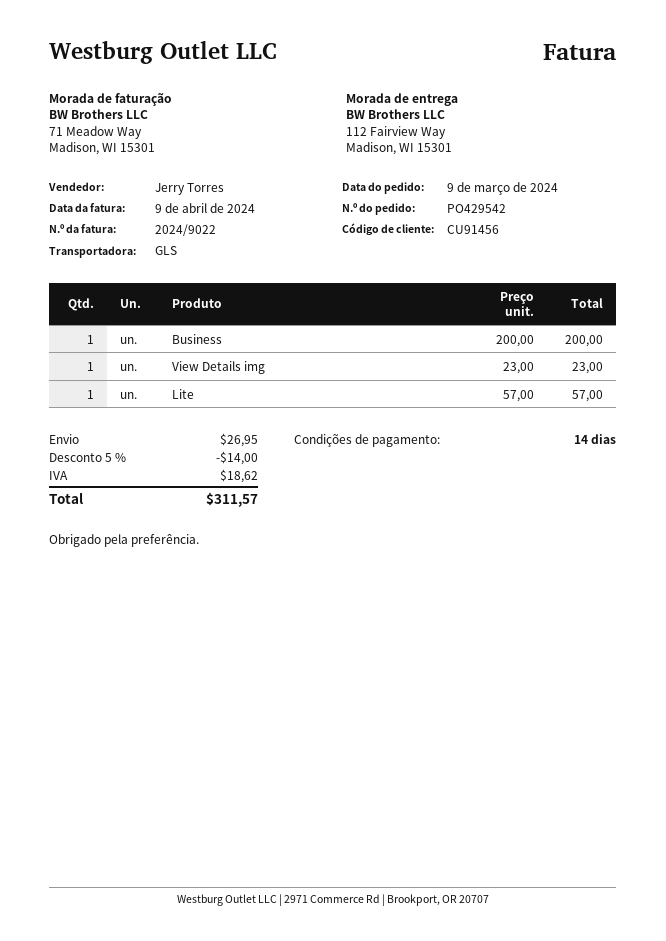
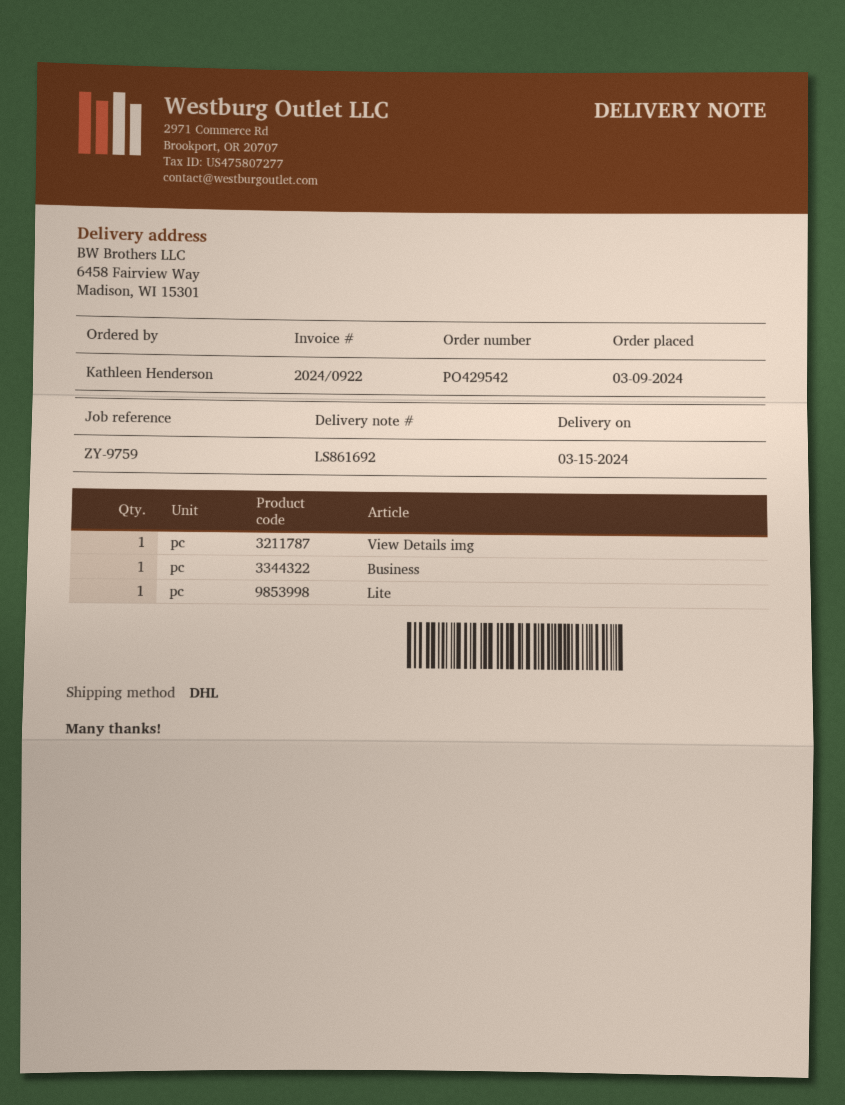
invoice number: 2024/9022 -> 2024/0922
shipping method: GLS -> DHL
ship to: 112 Fairview Way, Madison, WI 15301 -> 6458 Fairview Way, Madison, WI 15301

